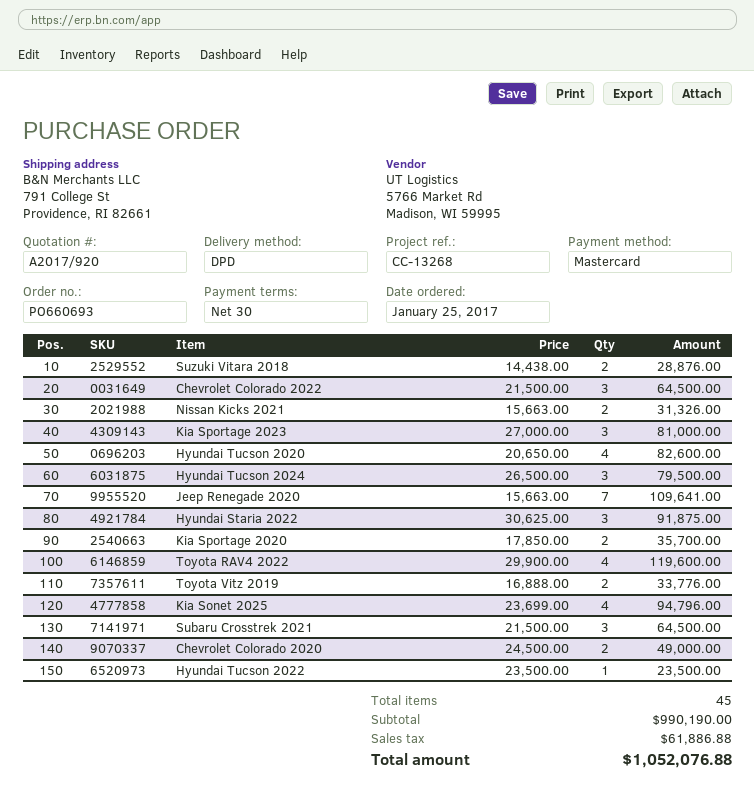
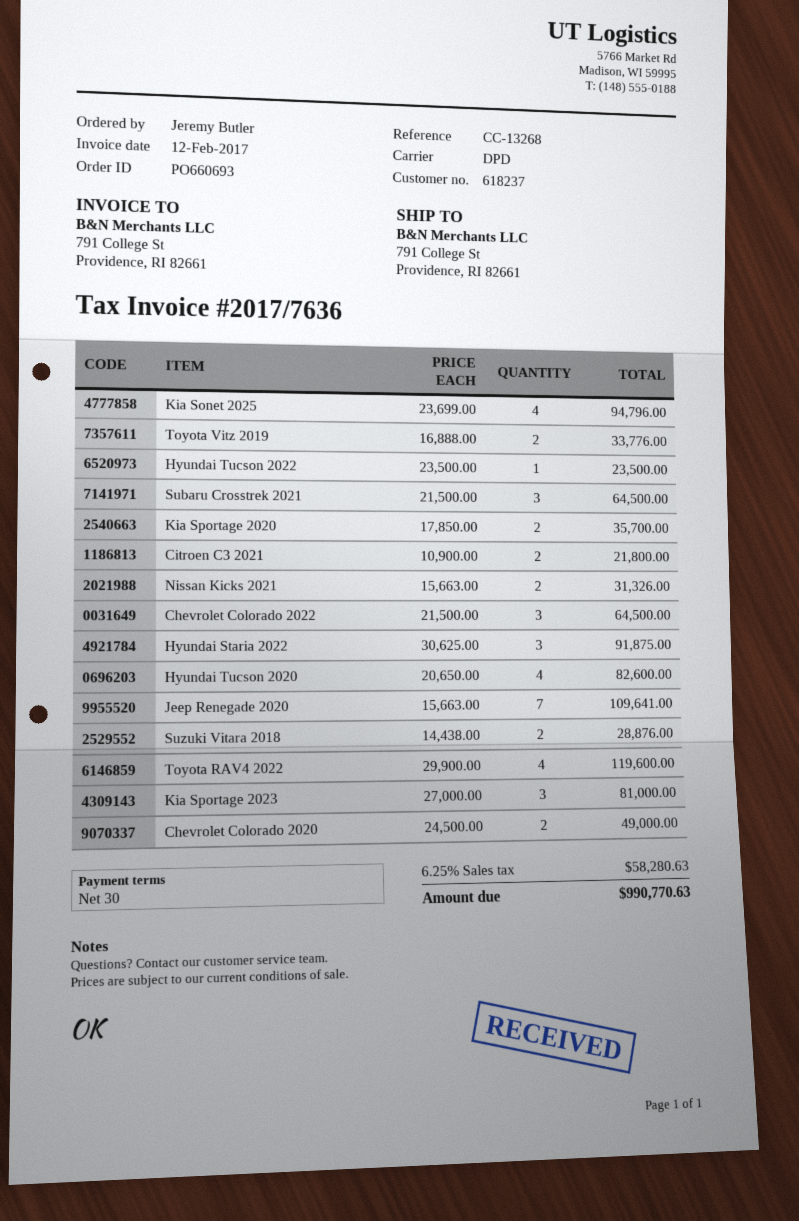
Hyundai Tucson 2024: 3 x 26500.00 = 79500.00 -> none
Citroen C3 2021: none -> 2 x 10900.00 = 21800.00
tax: 61886.88 -> 58280.63
total: 1052076.88 -> 990770.63

